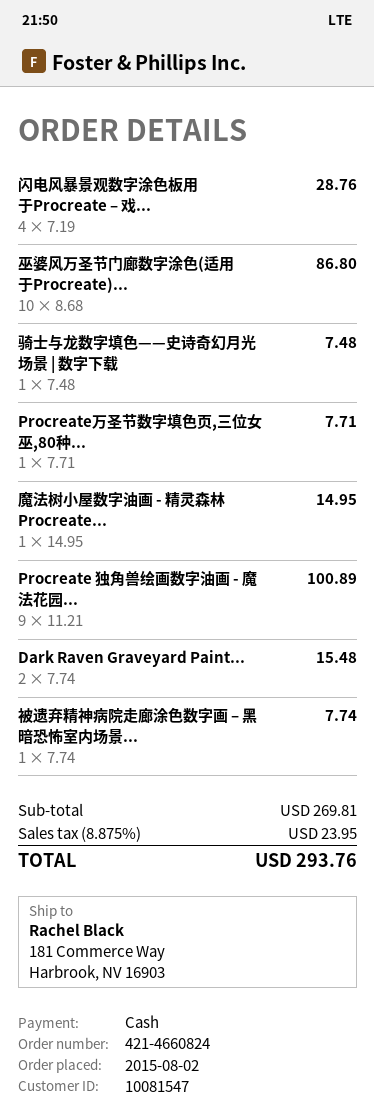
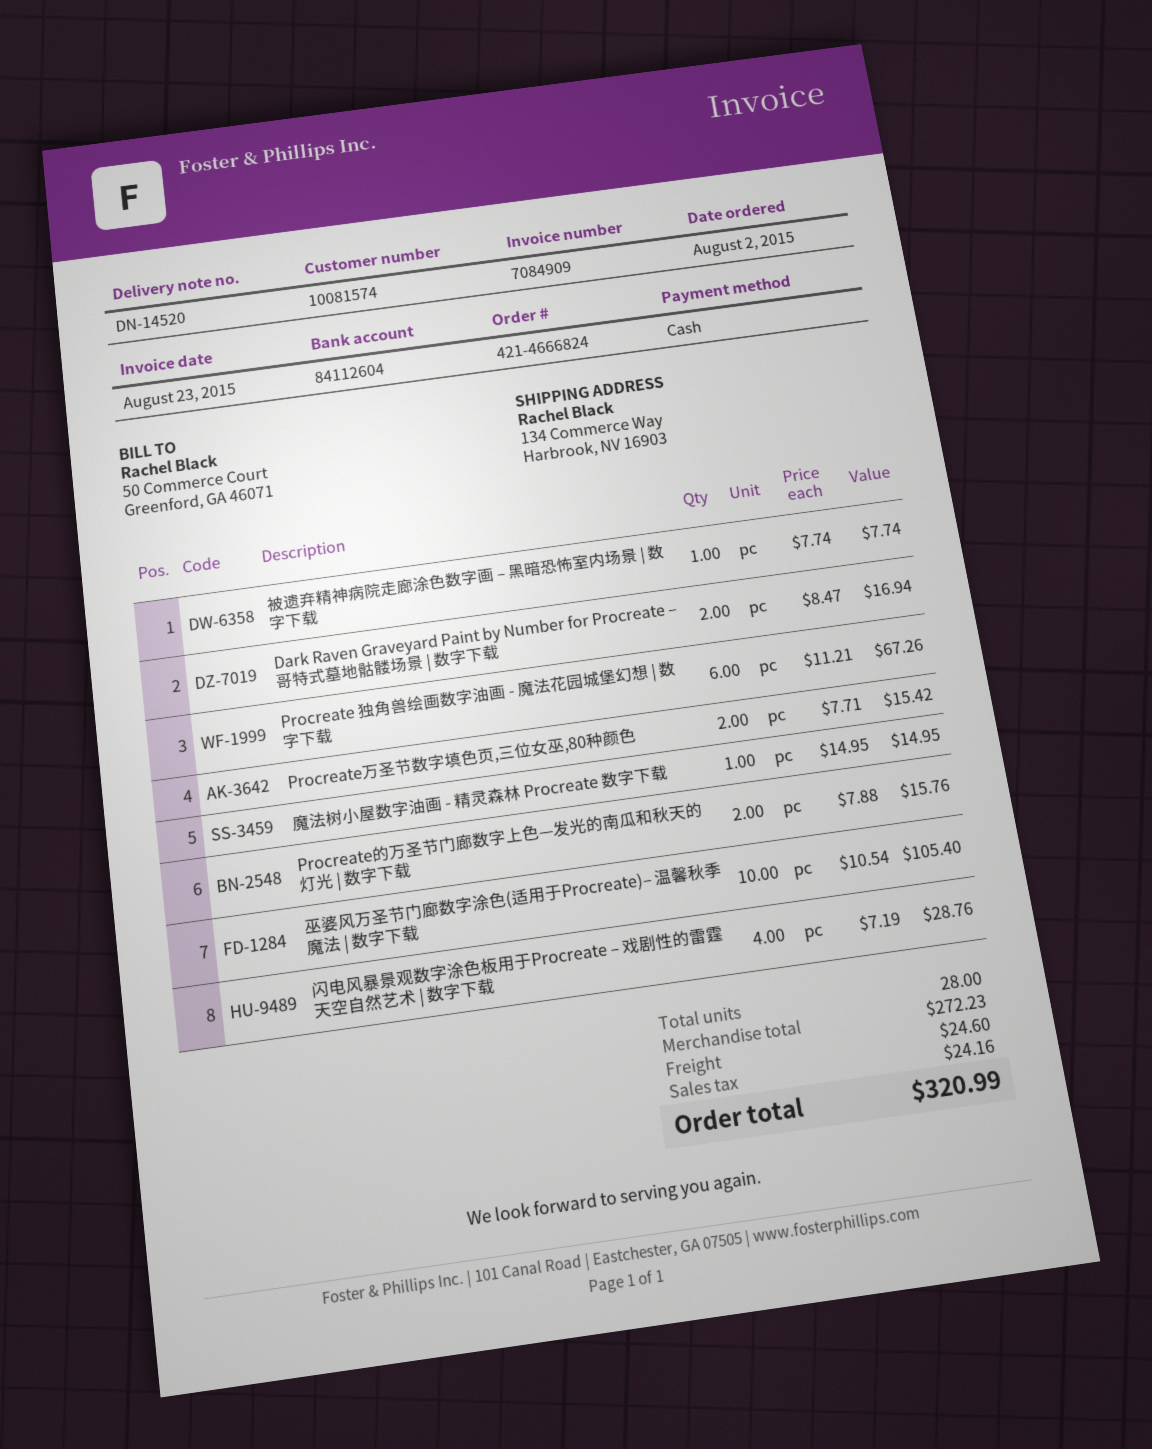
order number: 421-4660824 -> 421-4666824
customer number: 10081547 -> 10081574
ship to: 181 Commerce Way, Harbrook, NV 16903 -> 134 Commerce Way, Harbrook, NV 16903
巫婆风万圣节门廊数字涂色(适用于Procreate)...: 10 x 8.68 = 86.80 -> 10 x 10.54 = 105.40
骑士与龙数字填色——史诗奇幻月光场景 | 数字下载: 1 x 7.48 = 7.48 -> none
Procreate万圣节数字填色页,三位女巫,80种...: 1 x 7.71 = 7.71 -> 2 x 7.71 = 15.42
Procreate 独角兽绘画数字油画 - 魔法花园...: 9 x 11.21 = 100.89 -> 6 x 11.21 = 67.26
Dark Raven Graveyard Paint...: 2 x 7.74 = 15.48 -> 2 x 8.47 = 16.94
Procreate的万圣节门廊数字上色—发光的南瓜和秋天的灯光 | 数字下载: none -> 2 x 7.88 = 15.76
subtotal: 269.81 -> 272.23
shipping: none -> 24.60
tax: 23.95 -> 24.16
total: 293.76 -> 320.99

